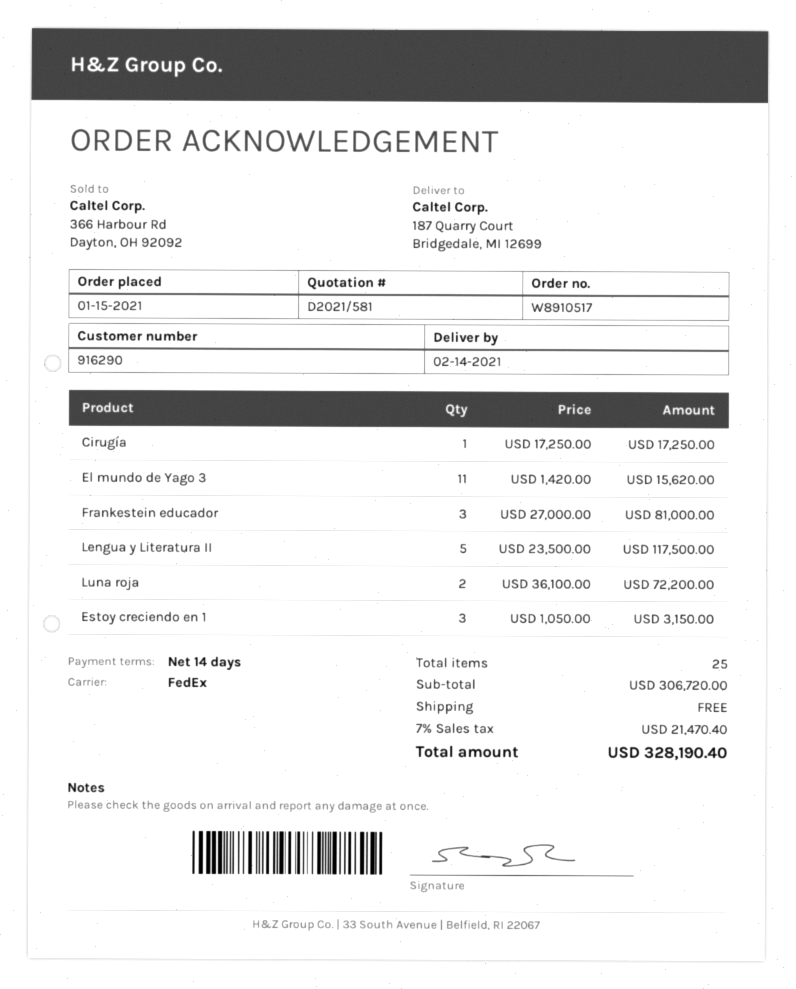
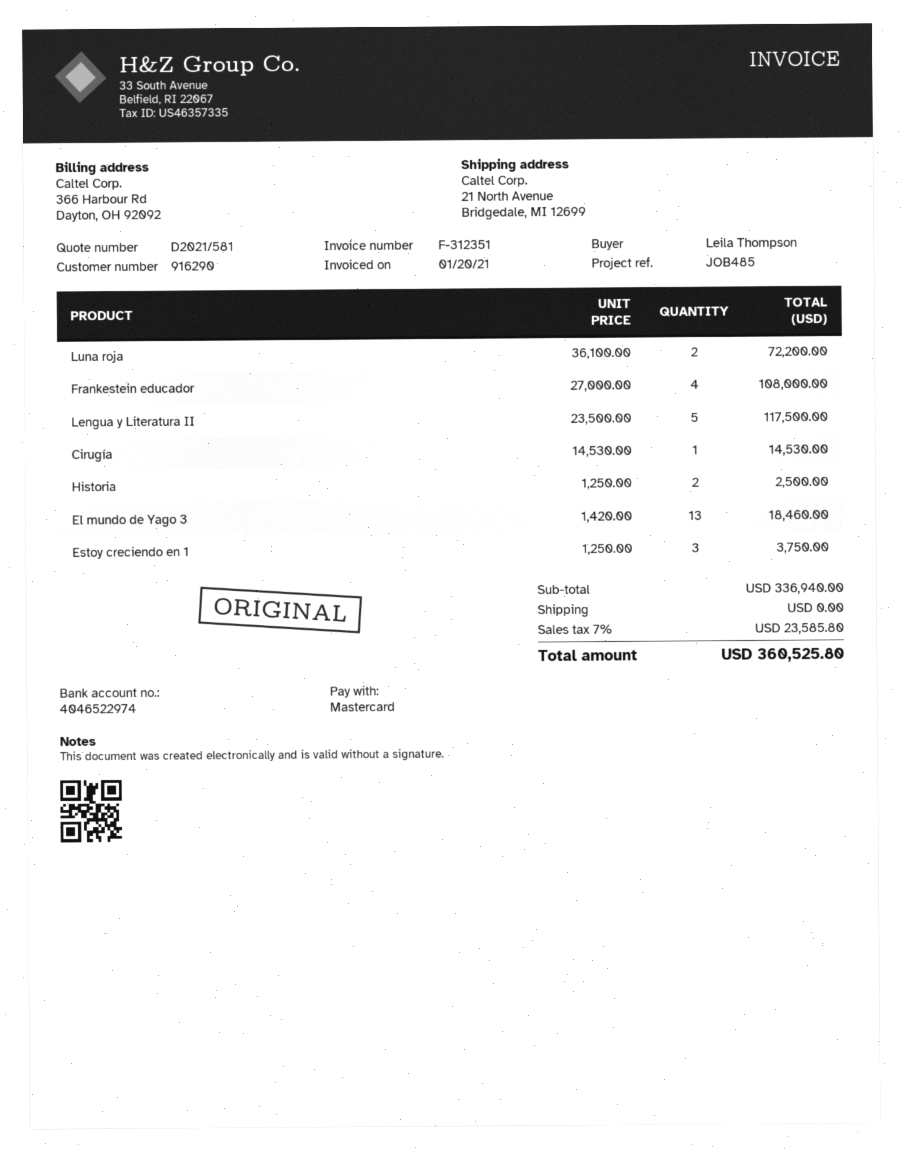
ship to: 187 Quarry Court, Bridgedale, MI 12699 -> 21 North Avenue, Bridgedale, MI 12699
Cirugía: 1 x 17250.00 = 17250.00 -> 1 x 14530.00 = 14530.00
El mundo de Yago 3: 11 x 1420.00 = 15620.00 -> 13 x 1420.00 = 18460.00
Frankestein educador: 3 x 27000.00 = 81000.00 -> 4 x 27000.00 = 108000.00
Estoy creciendo en 1: 3 x 1050.00 = 3150.00 -> 3 x 1250.00 = 3750.00
Historia: none -> 2 x 1250.00 = 2500.00
subtotal: 306720.00 -> 336940.00
tax: 7% = 21470.40 -> 7% = 23585.80
total: 328190.40 -> 360525.80

